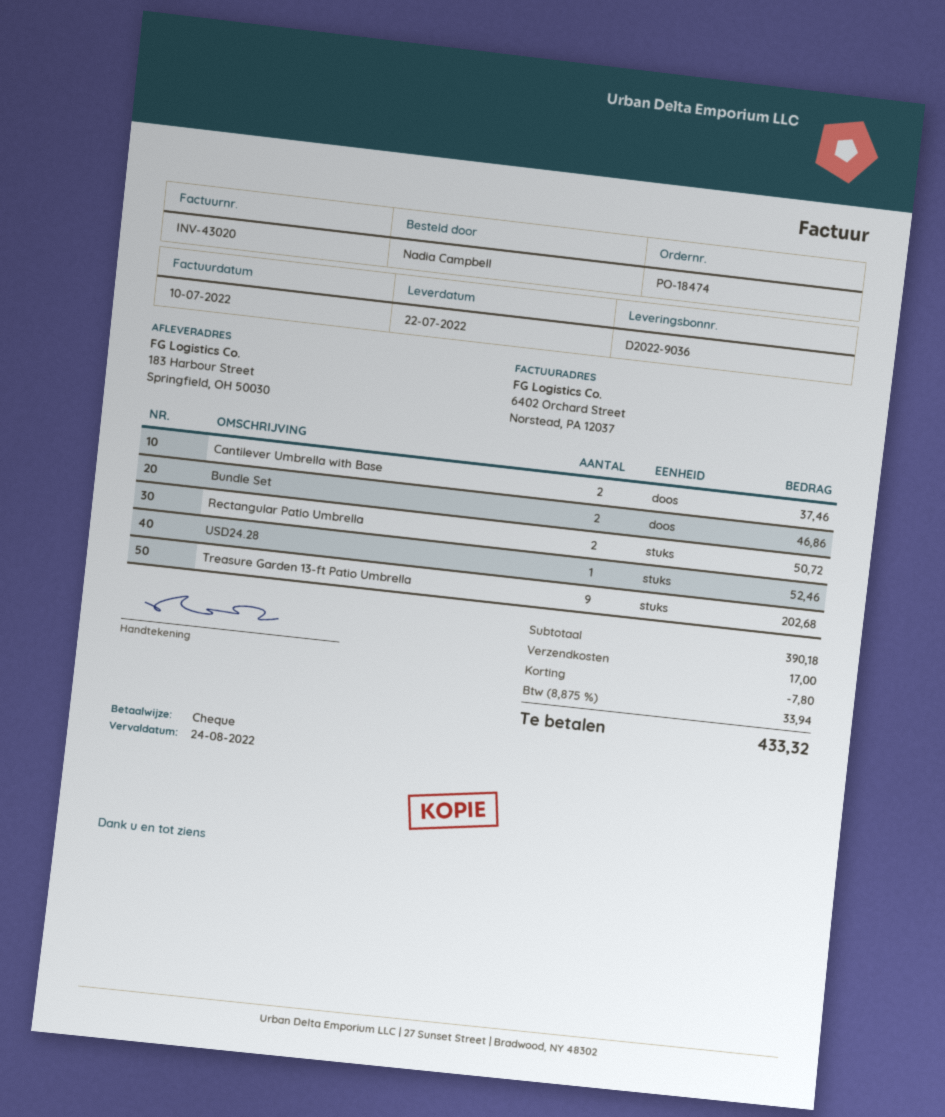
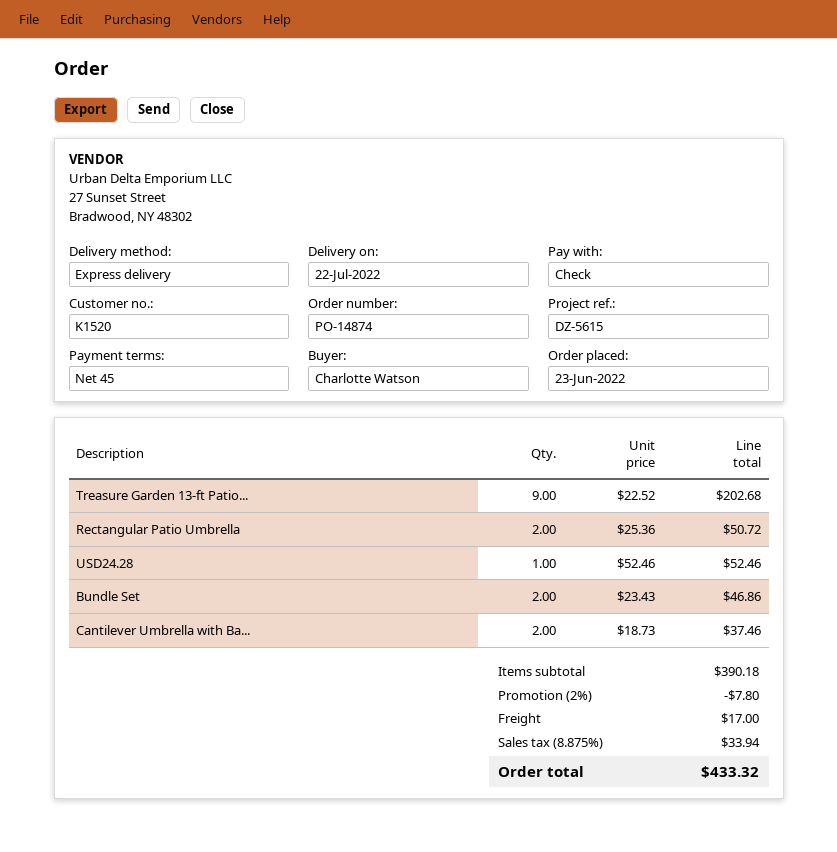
order number: PO-18474 -> PO-14874
ordered by: Nadia Campbell -> Charlotte Watson

